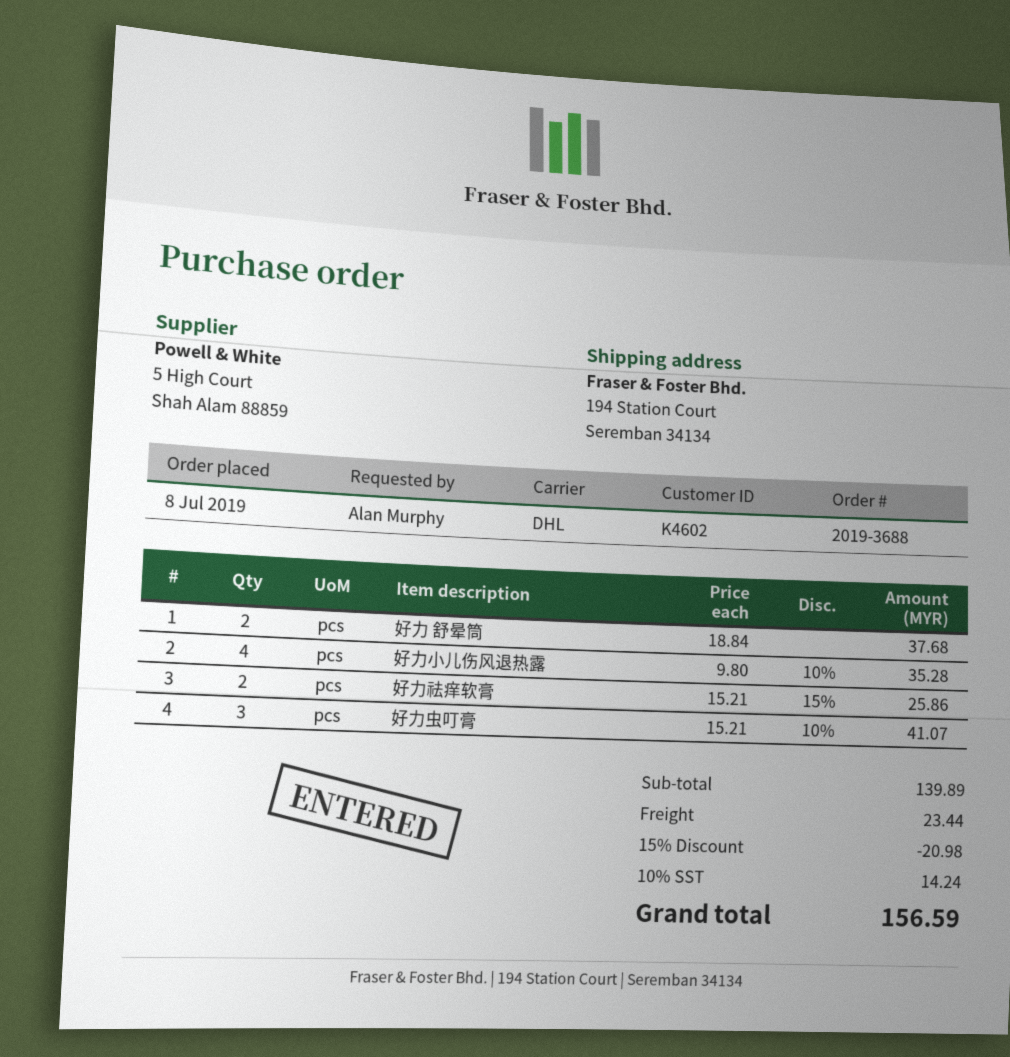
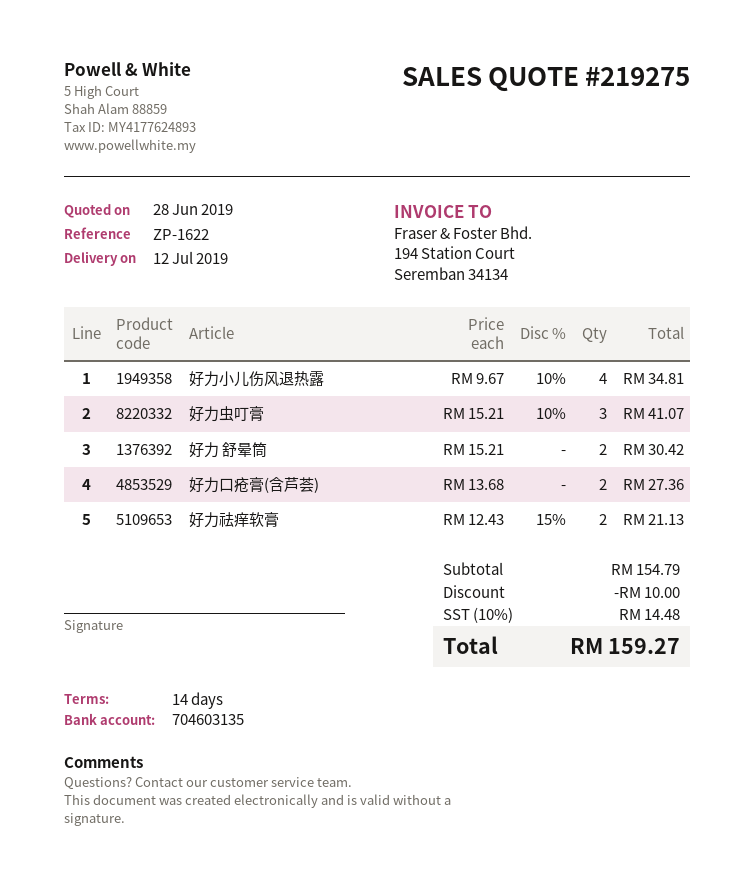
好力 舒晕筒: 2 x 18.84 = 37.68 -> 2 x 15.21 = 30.42
好力小儿伤风退热露: 4 x 9.80 - 10% = 35.28 -> 4 x 9.67 - 10% = 34.81
好力祛痒软膏: 2 x 15.21 - 15% = 25.86 -> 2 x 12.43 - 15% = 21.13
好力口疮膏(含芦荟): none -> 2 x 13.68 = 27.36
subtotal: 139.89 -> 154.79
discount: 20.98 -> 10.00
shipping: 23.44 -> none
tax: 10% = 14.24 -> 10% = 14.48
total: 156.59 -> 159.27

